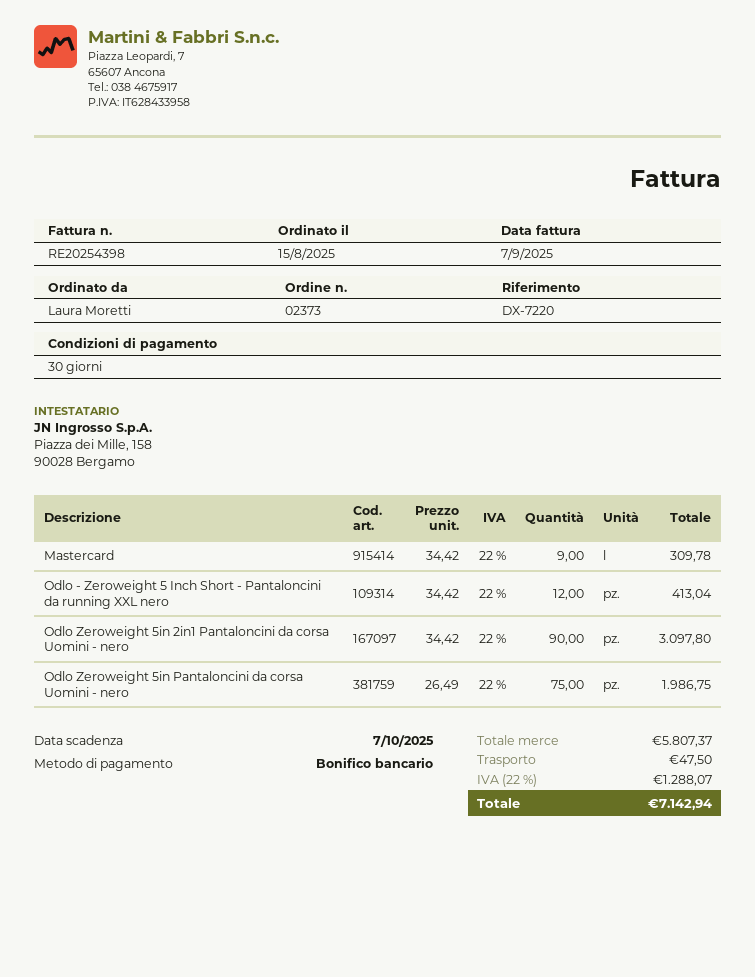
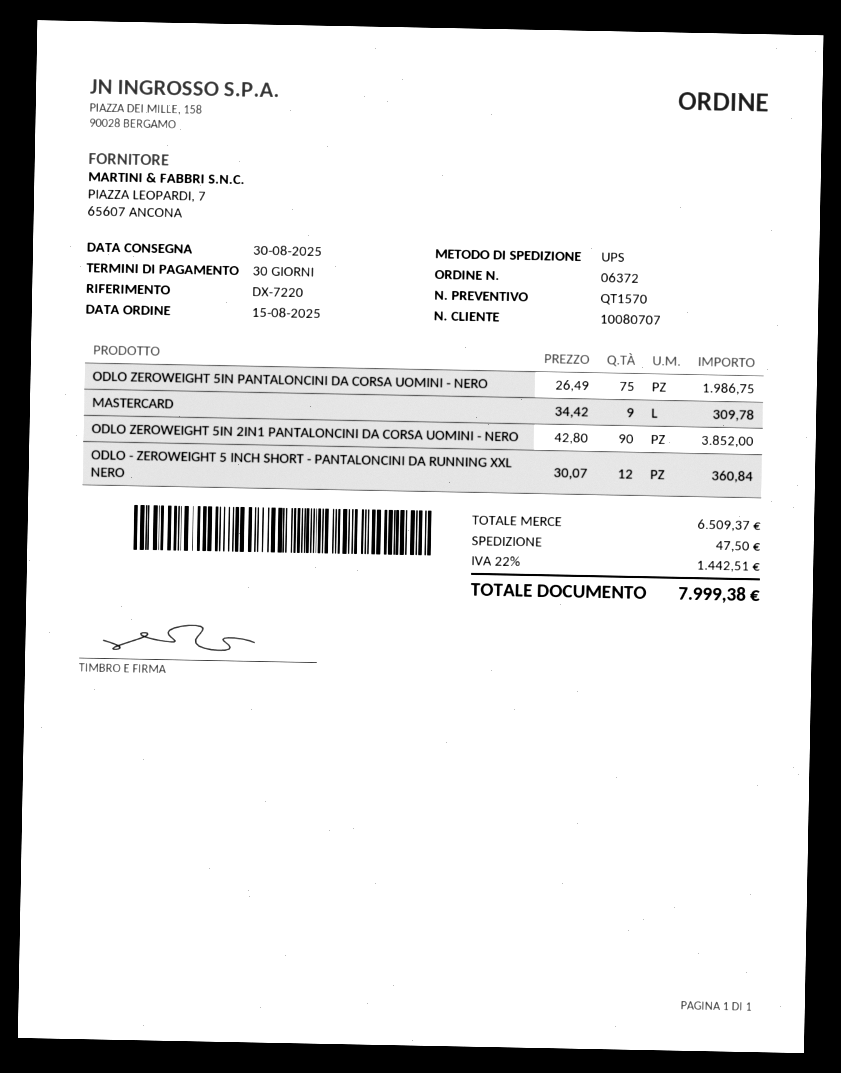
order number: 02373 -> 06372
Odlo - Zeroweight 5 Inch Short - Pantaloncini da running XXL nero: 12 x 34.42 = 413.04 -> 12 x 30.07 = 360.84
Odlo Zeroweight 5in 2in1 Pantaloncini da corsa Uomini - nero: 90 x 34.42 = 3097.80 -> 90 x 42.80 = 3852.00
subtotal: 5807.37 -> 6509.37
tax: 22% = 1288.07 -> 22% = 1442.51
total: 7142.94 -> 7999.38

